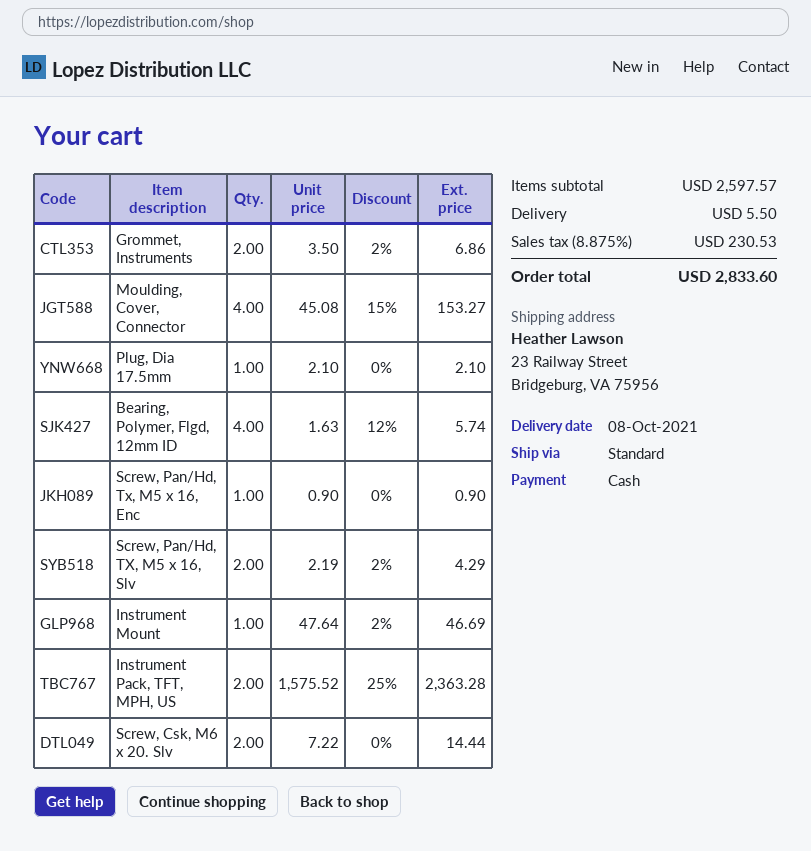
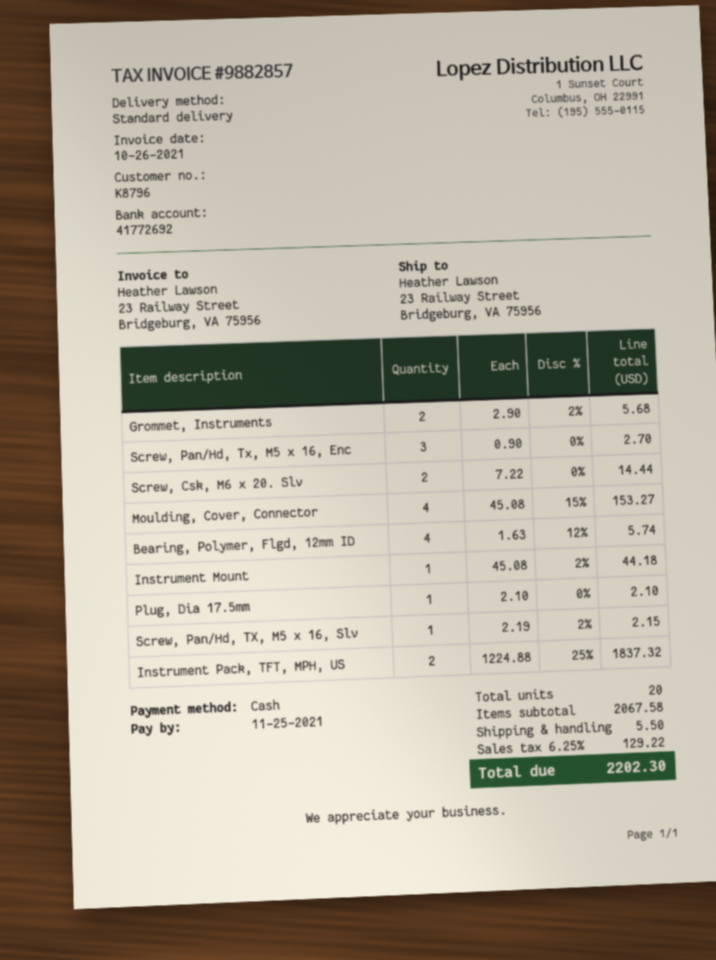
Grommet, Instruments: 2 x 3.50 - 2% = 6.86 -> 2 x 2.90 - 2% = 5.68
Screw, Pan/Hd, Tx, M5 x 16, Enc: 1 x 0.90 = 0.90 -> 3 x 0.90 = 2.70
Screw, Pan/Hd, TX, M5 x 16, Slv: 2 x 2.19 - 2% = 4.29 -> 1 x 2.19 - 2% = 2.15
Instrument Mount: 1 x 47.64 - 2% = 46.69 -> 1 x 45.08 - 2% = 44.18
Instrument Pack, TFT, MPH, US: 2 x 1575.52 - 25% = 2363.28 -> 2 x 1224.88 - 25% = 1837.32
subtotal: 2597.57 -> 2067.58
tax: 8.875% = 230.53 -> 6.25% = 129.22
total: 2833.60 -> 2202.30

